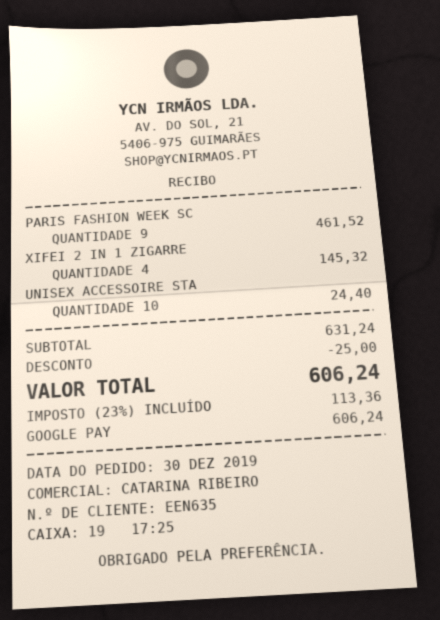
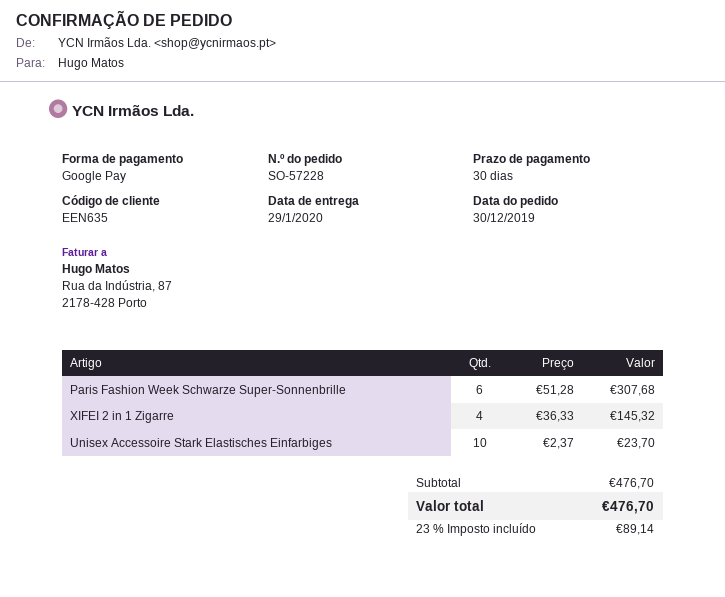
PARIS FASHION WEEK SC: 9 for 461.52 -> 6 for 307.68
UNISEX ACCESSOIRE STA: 10 for 24.40 -> 10 for 23.70
subtotal: 631.24 -> 476.70
discount: 25.00 -> none
tax: 23% = 113.36 -> 23% = 89.14
total: 606.24 -> 476.70

